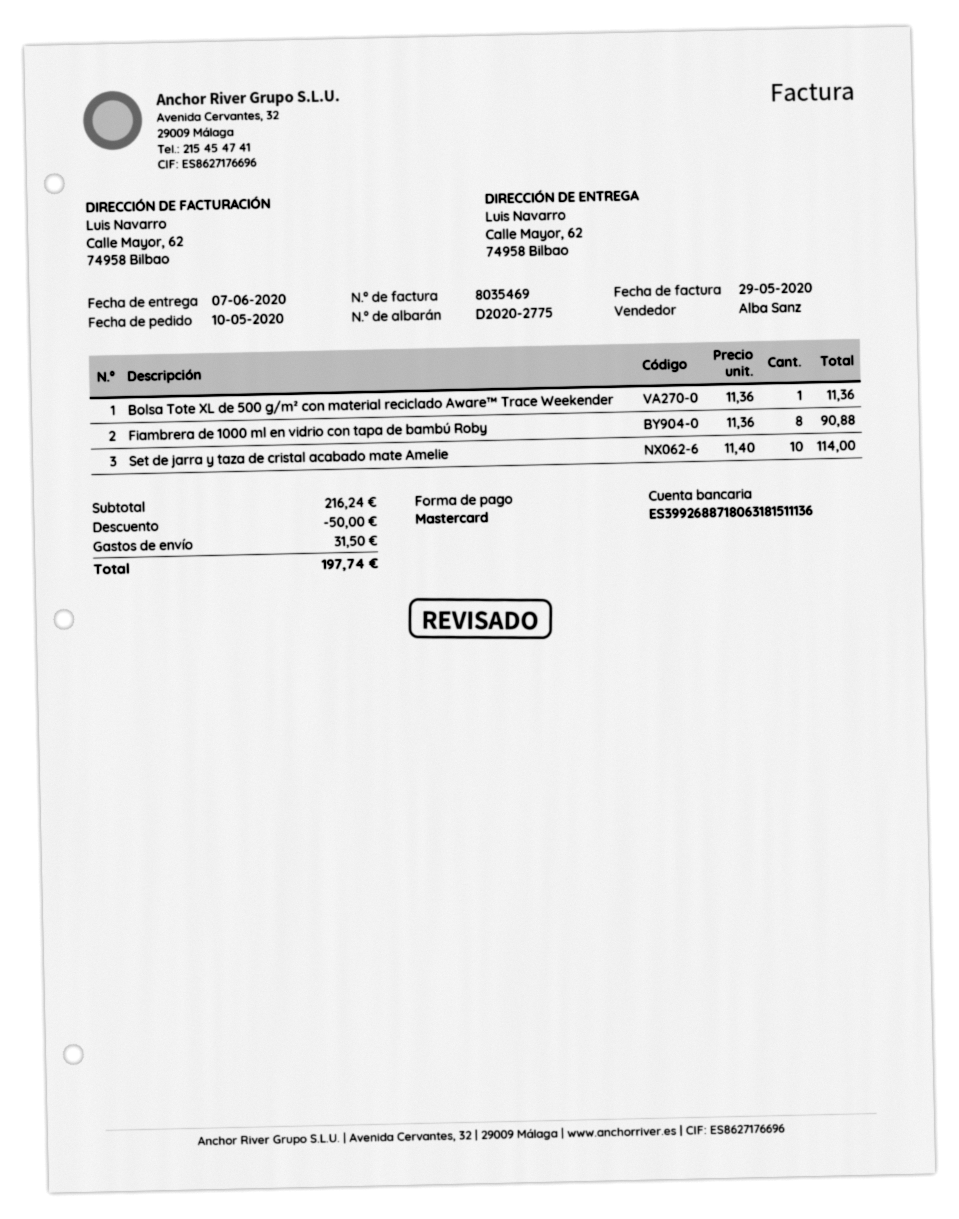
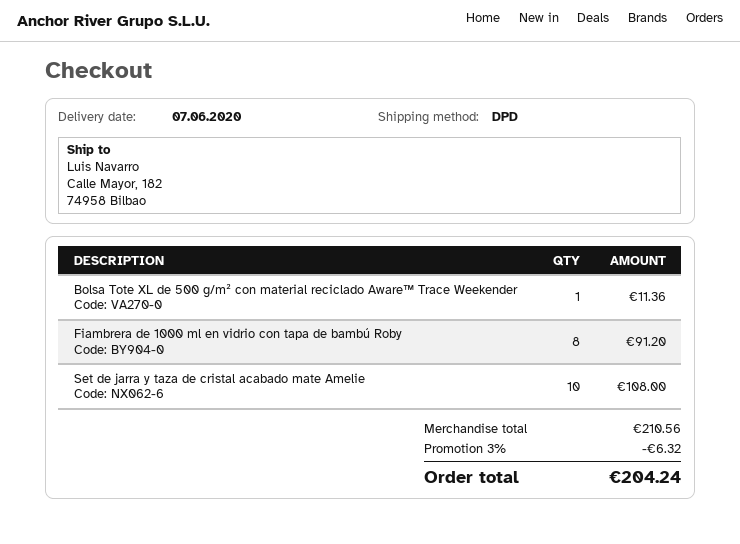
ship to: Calle Mayor, 62, 74958 Bilbao -> Calle Mayor, 182, 74958 Bilbao
Fiambrera de 1000 ml en vidrio con tapa de bambú Roby: 8 for 90.88 -> 8 for 91.20
Set de jarra y taza de cristal acabado mate Amelie: 10 for 114.00 -> 10 for 108.00
subtotal: 216.24 -> 210.56
discount: 50.00 -> 6.32
shipping: 31.50 -> none
total: 197.74 -> 204.24

